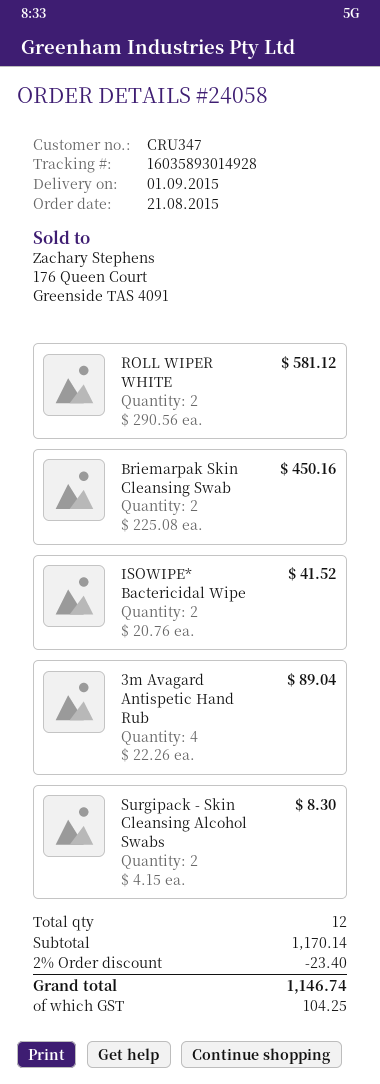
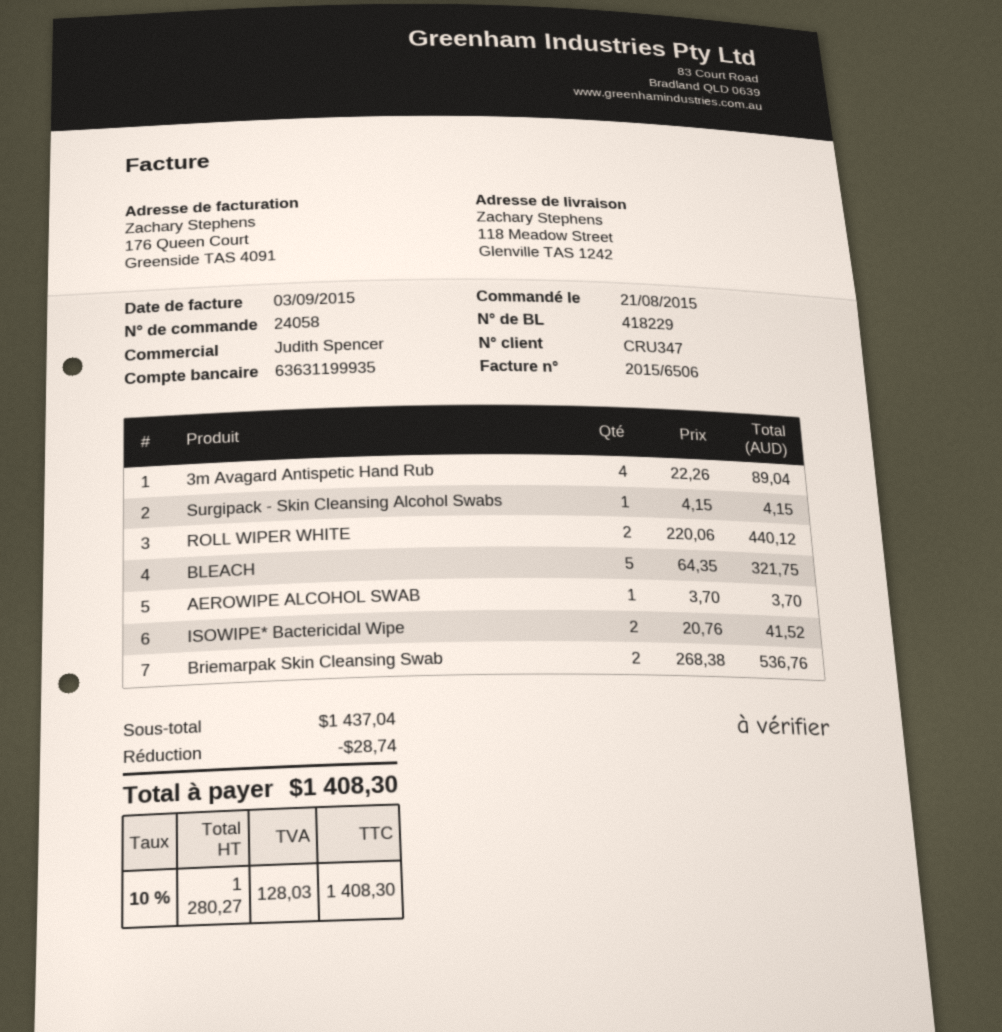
ROLL WIPER WHITE: 2 x 290.56 = 581.12 -> 2 x 220.06 = 440.12
Briemarpak Skin Cleansing Swab: 2 x 225.08 = 450.16 -> 2 x 268.38 = 536.76
Surgipack - Skin Cleansing Alcohol Swabs: 2 x 4.15 = 8.30 -> 1 x 4.15 = 4.15
BLEACH: none -> 5 x 64.35 = 321.75
AEROWIPE ALCOHOL SWAB: none -> 1 x 3.70 = 3.70
subtotal: 1170.14 -> 1437.04
discount: 23.40 -> 28.74
tax: 104.25 -> 128.03
total: 1146.74 -> 1408.30

